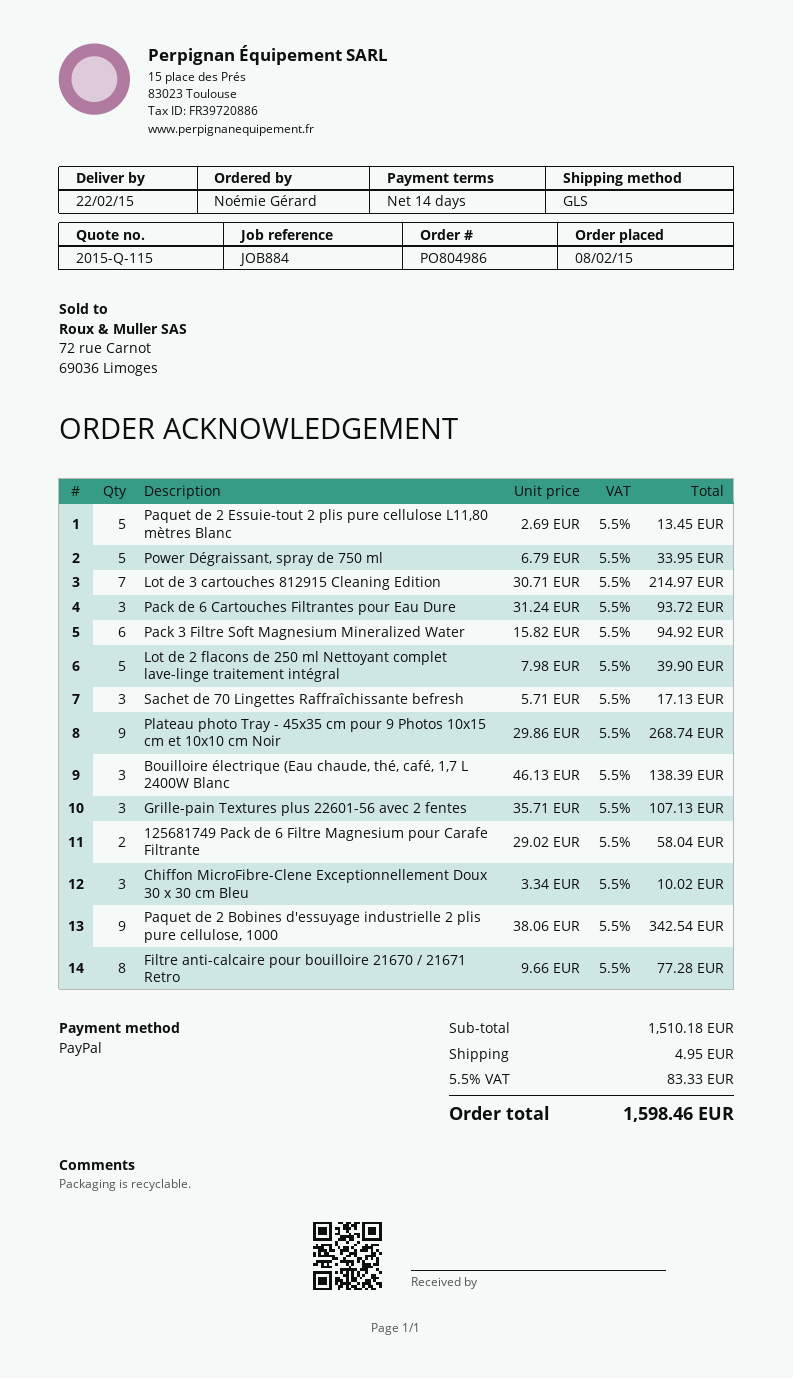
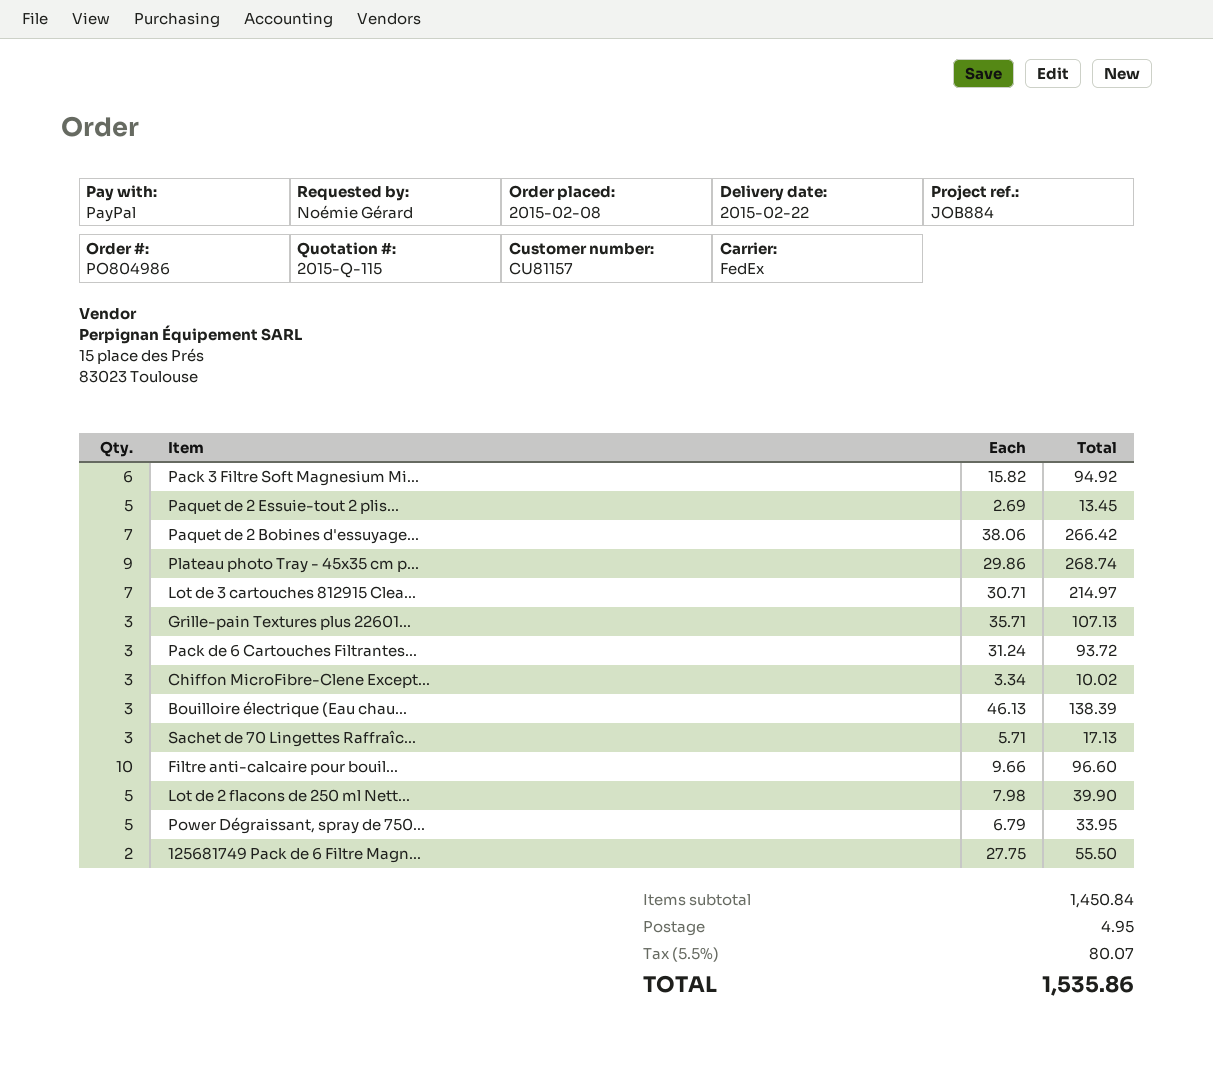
shipping method: GLS -> FedEx
125681749 Pack de 6 Filtre Magnesium pour Carafe Filtrante: 2 x 29.02 = 58.04 -> 2 x 27.75 = 55.50
Paquet de 2 Bobines d'essuyage industrielle 2 plis pure cellulose, 1000: 9 x 38.06 = 342.54 -> 7 x 38.06 = 266.42
Filtre anti-calcaire pour bouilloire 21670 / 21671 Retro: 8 x 9.66 = 77.28 -> 10 x 9.66 = 96.60
subtotal: 1510.18 -> 1450.84
tax: 5.5% = 83.33 -> 5.5% = 80.07
total: 1598.46 -> 1535.86

